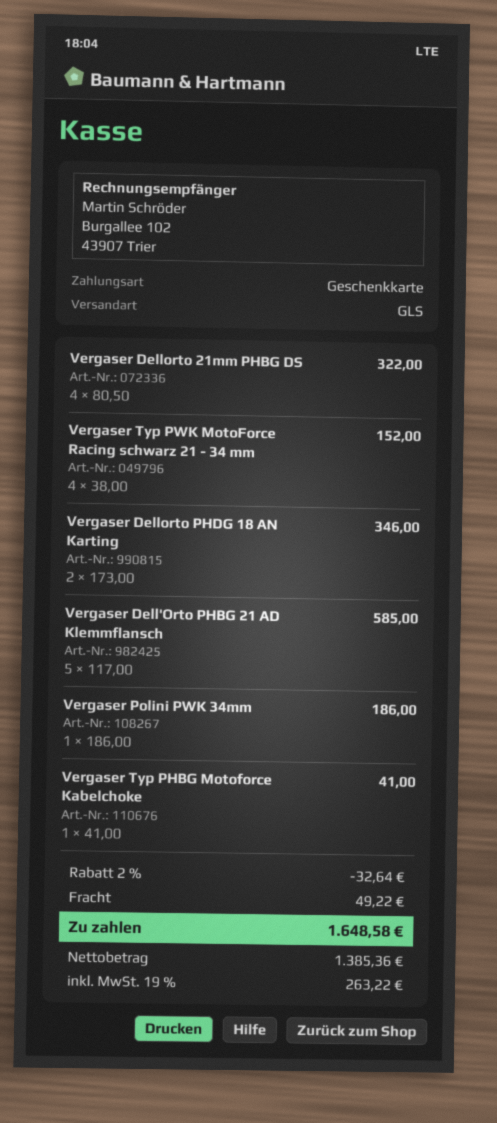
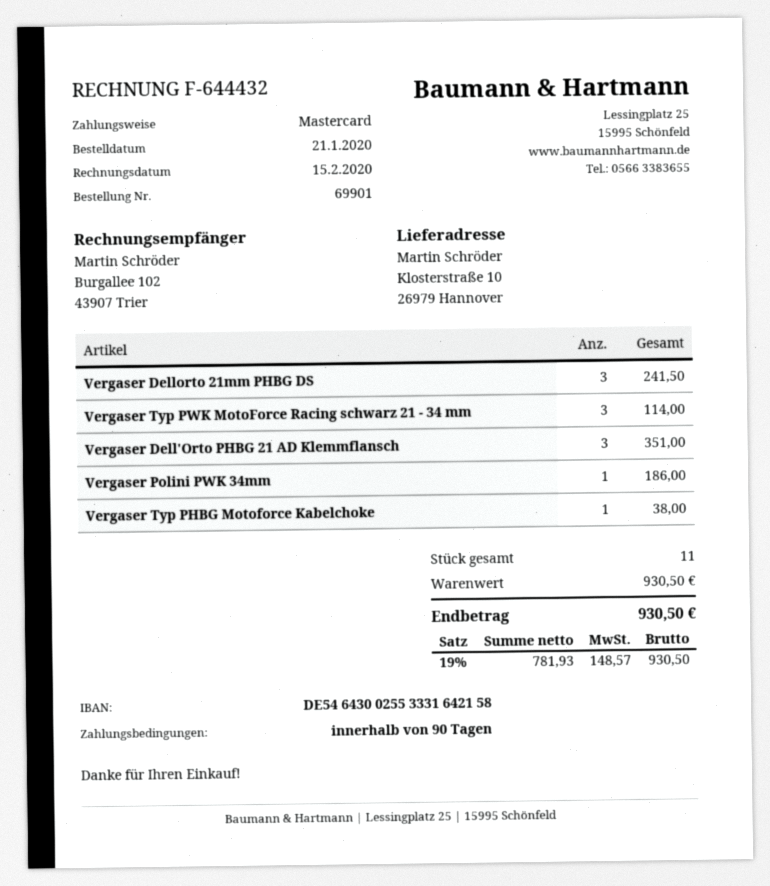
payment method: gift card -> Mastercard
Vergaser Dellorto 21mm PHBG DS: 4 for 322.00 -> 3 for 241.50
Vergaser Typ PWK MotoForce Racing schwarz 21 - 34 mm: 4 for 152.00 -> 3 for 114.00
Vergaser Dellorto PHDG 18 AN Karting: 2 for 346.00 -> none
Vergaser Dell'Orto PHBG 21 AD Klemmflansch: 5 for 585.00 -> 3 for 351.00
Vergaser Typ PHBG Motoforce Kabelchoke: 1 for 41.00 -> 1 for 38.00
discount: 2% = 32.64 -> none
shipping: 49.22 -> none
net: 1385.36 -> 781.93
tax: 19% = 263.22 -> 19% = 148.57
total: 1648.58 -> 930.50

